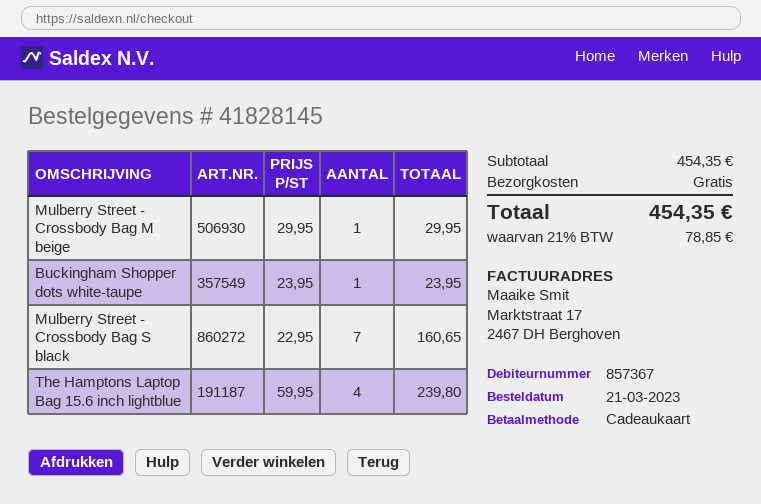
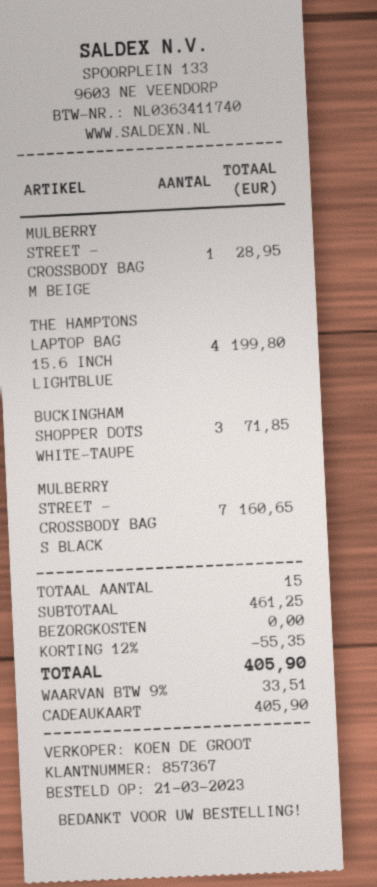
Mulberry Street - Crossbody Bag M beige: 1 for 29.95 -> 1 for 28.95
Buckingham Shopper dots white-taupe: 1 for 23.95 -> 3 for 71.85
The Hamptons Laptop Bag 15.6 inch lightblue: 4 for 239.80 -> 4 for 199.80
subtotal: 454.35 -> 461.25
discount: none -> 12% = 55.35
tax: 21% = 78.85 -> 9% = 33.51
total: 454.35 -> 405.90

